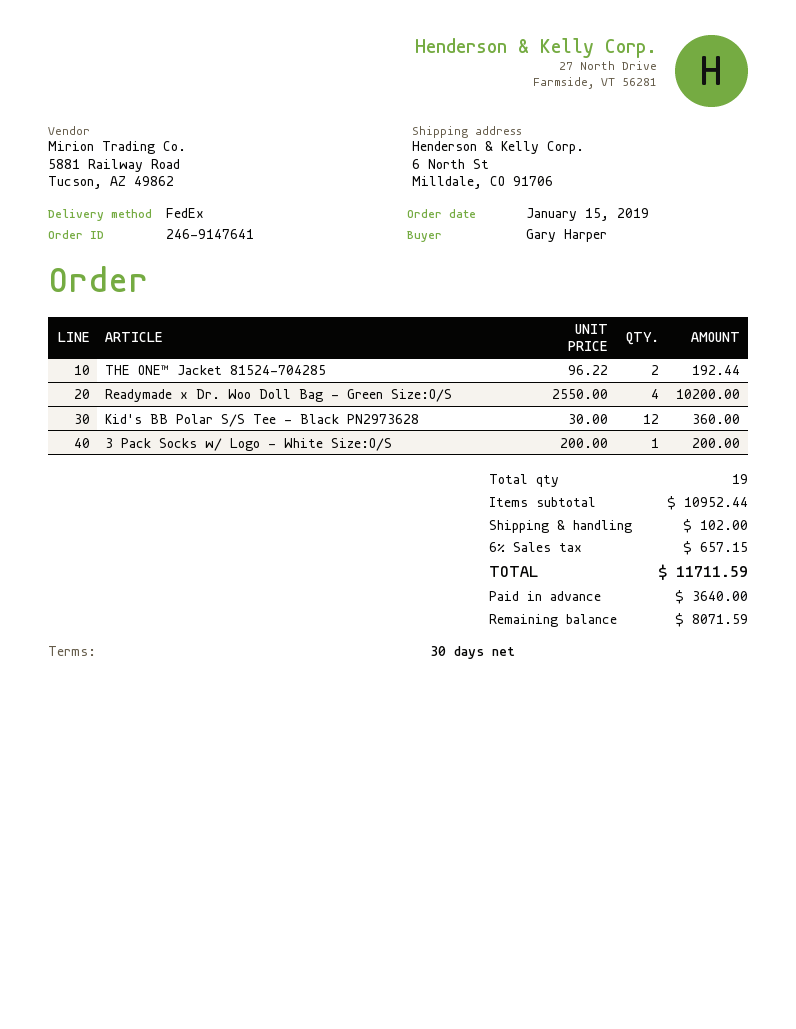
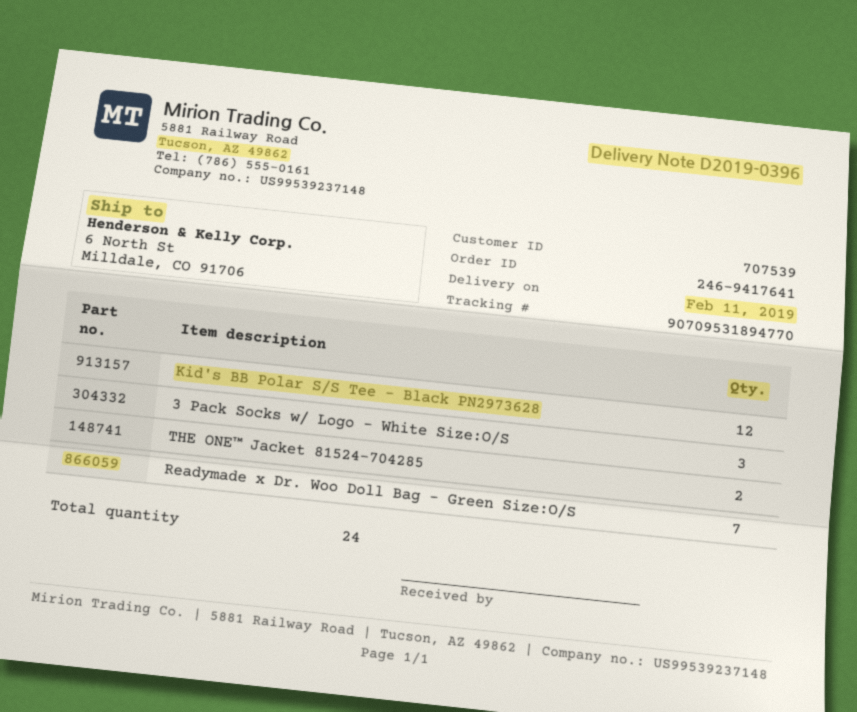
order number: 246-9147641 -> 246-9417641
Readymade x Dr. Woo Doll Bag - Green Size:O/S: 4 -> 7
3 Pack Socks w/ Logo - White Size:O/S: 1 -> 3
total quantity: 19 -> 24

